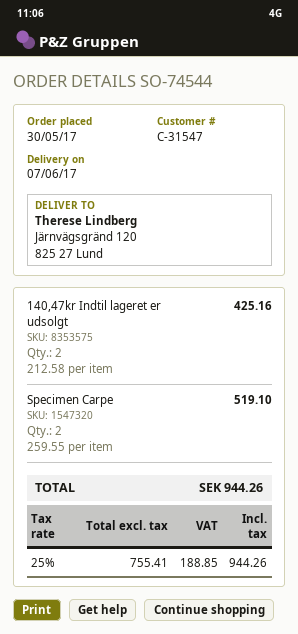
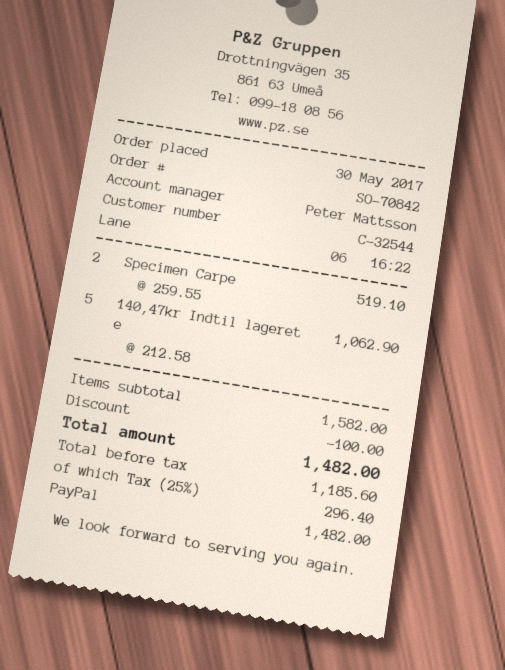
order number: SO-74544 -> SO-70842
customer number: C-31547 -> C-32544
140,47kr Indtil lageret er udsolgt: 2 x 212.58 = 425.16 -> 5 x 212.58 = 1062.90
discount: none -> 100.00
net: 755.41 -> 1185.60
tax: 25% = 188.85 -> 25% = 296.40
total: 944.26 -> 1482.00

